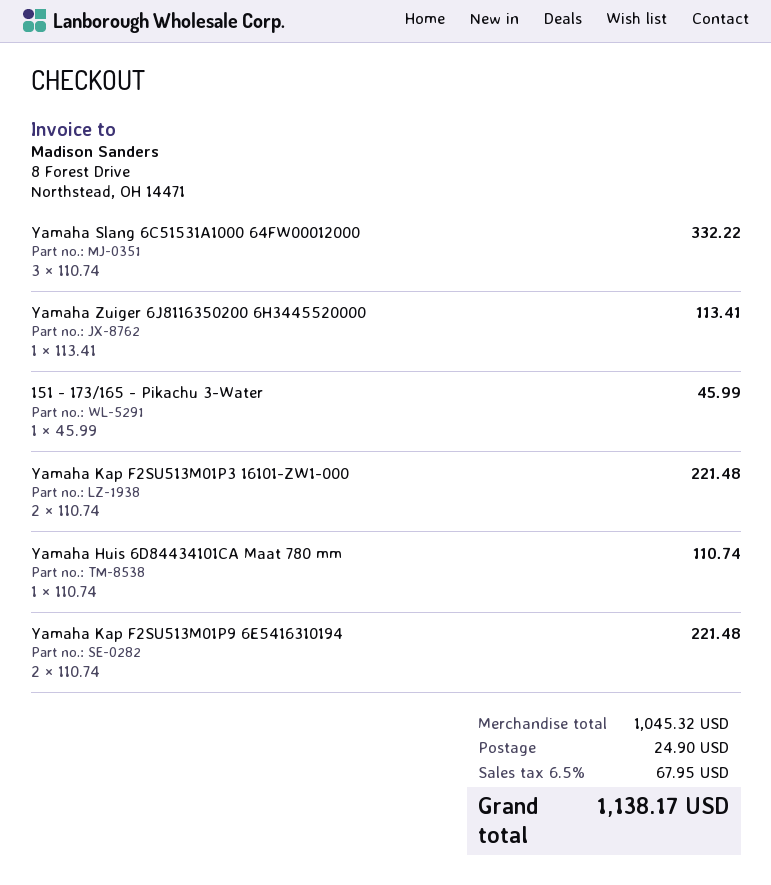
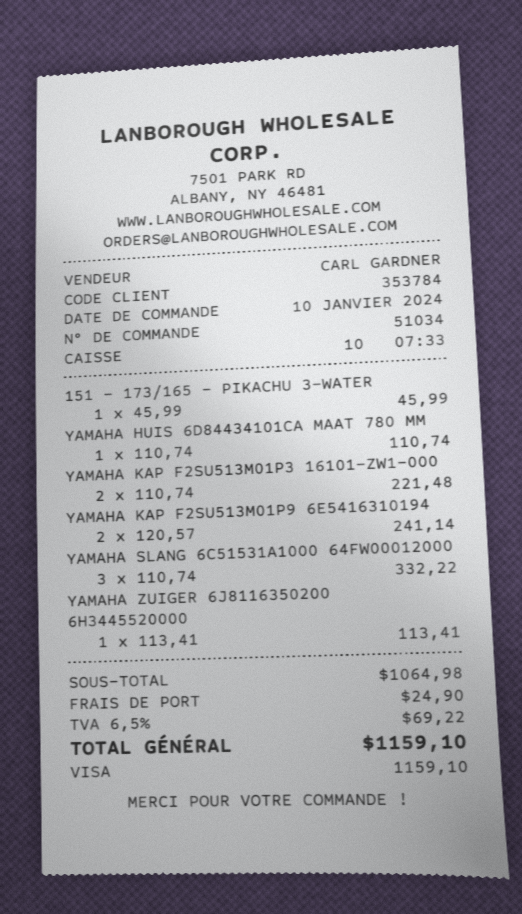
Yamaha Kap F2SU513M01P9 6E5416310194: 2 x 110.74 = 221.48 -> 2 x 120.57 = 241.14
subtotal: 1045.32 -> 1064.98
tax: 6.5% = 67.95 -> 6.5% = 69.22
total: 1138.17 -> 1159.10

